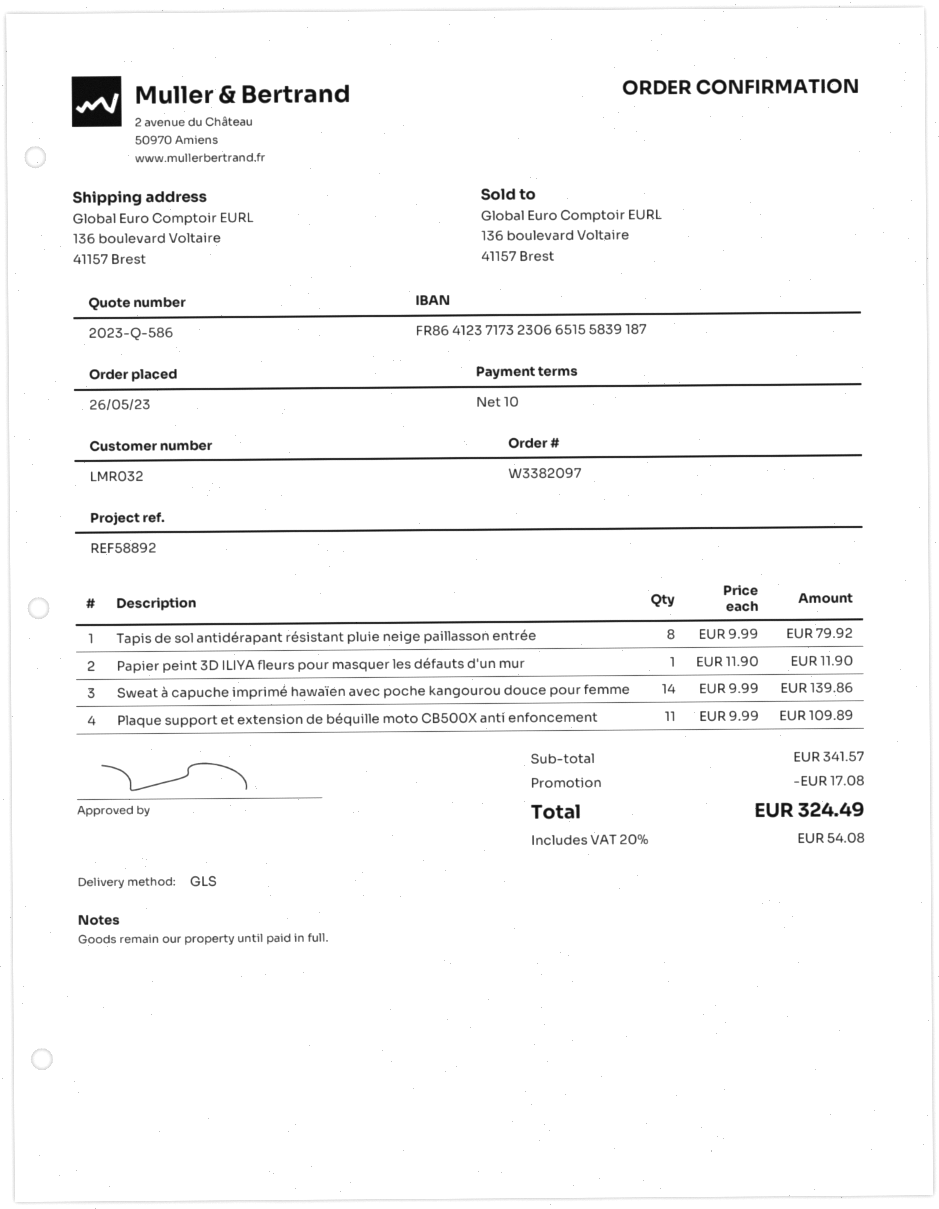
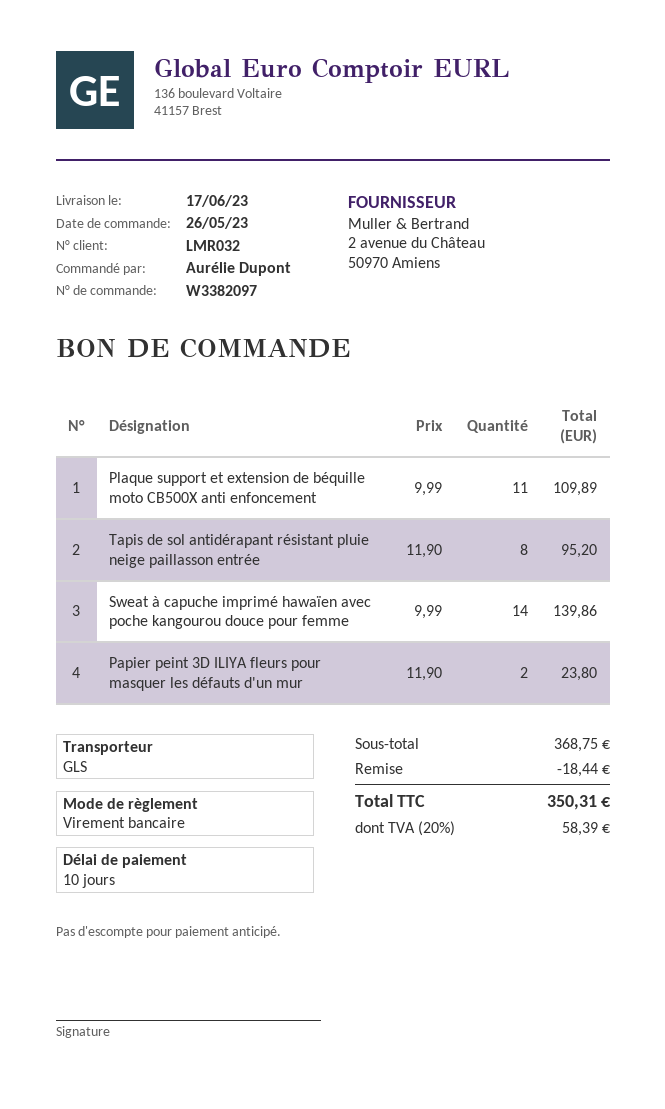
Tapis de sol antidérapant résistant pluie neige paillasson entrée: 8 x 9.99 = 79.92 -> 8 x 11.90 = 95.20
Papier peint 3D ILIYA fleurs pour masquer les défauts d'un mur: 1 x 11.90 = 11.90 -> 2 x 11.90 = 23.80
subtotal: 341.57 -> 368.75
discount: 17.08 -> 18.44
tax: 20% = 54.08 -> 20% = 58.39
total: 324.49 -> 350.31

